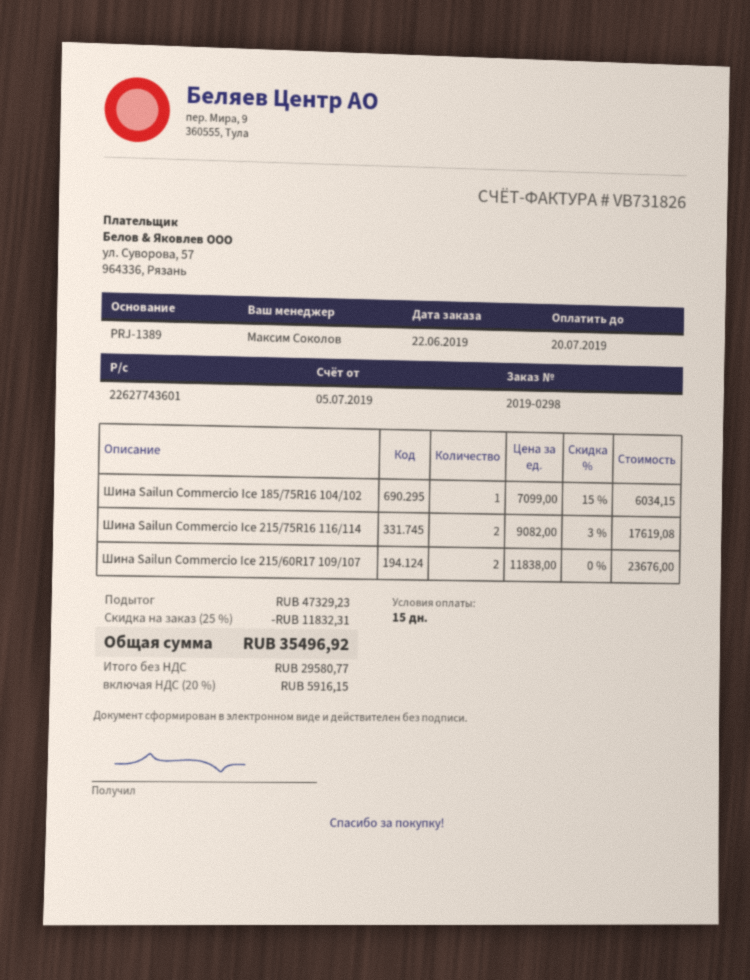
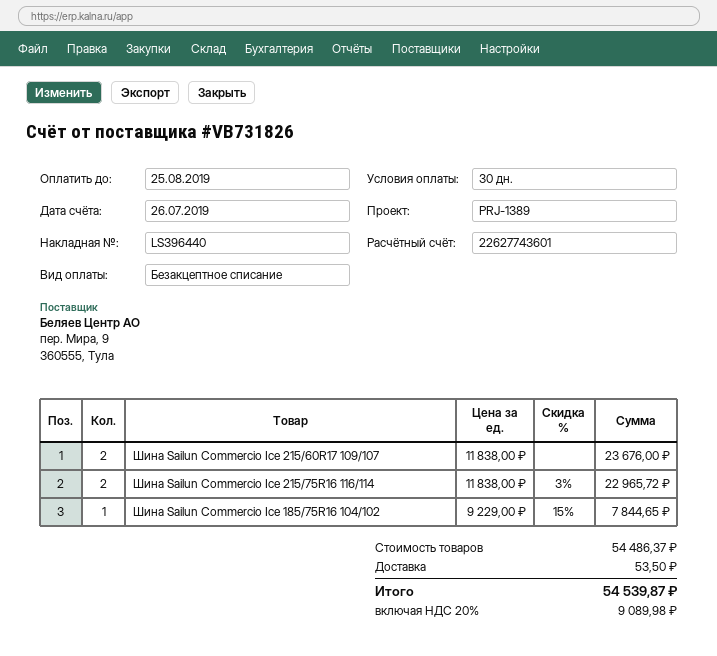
invoice date: 2019-07-05 -> 2019-07-26
payment terms: 15 days -> 30 days
due date: 2019-07-20 -> 2019-08-25
Шина Sailun Commercio Ice 185/75R16 104/102: 1 x 7099.00 - 15% = 6034.15 -> 1 x 9229.00 - 15% = 7844.65
Шина Sailun Commercio Ice 215/75R16 116/114: 2 x 9082.00 - 3% = 17619.08 -> 2 x 11838.00 - 3% = 22965.72
subtotal: 47329.23 -> 54486.37
discount: 25% = 11832.31 -> none
shipping: none -> 53.50
tax: 20% = 5916.15 -> 20% = 9089.98
total: 35496.92 -> 54539.87

